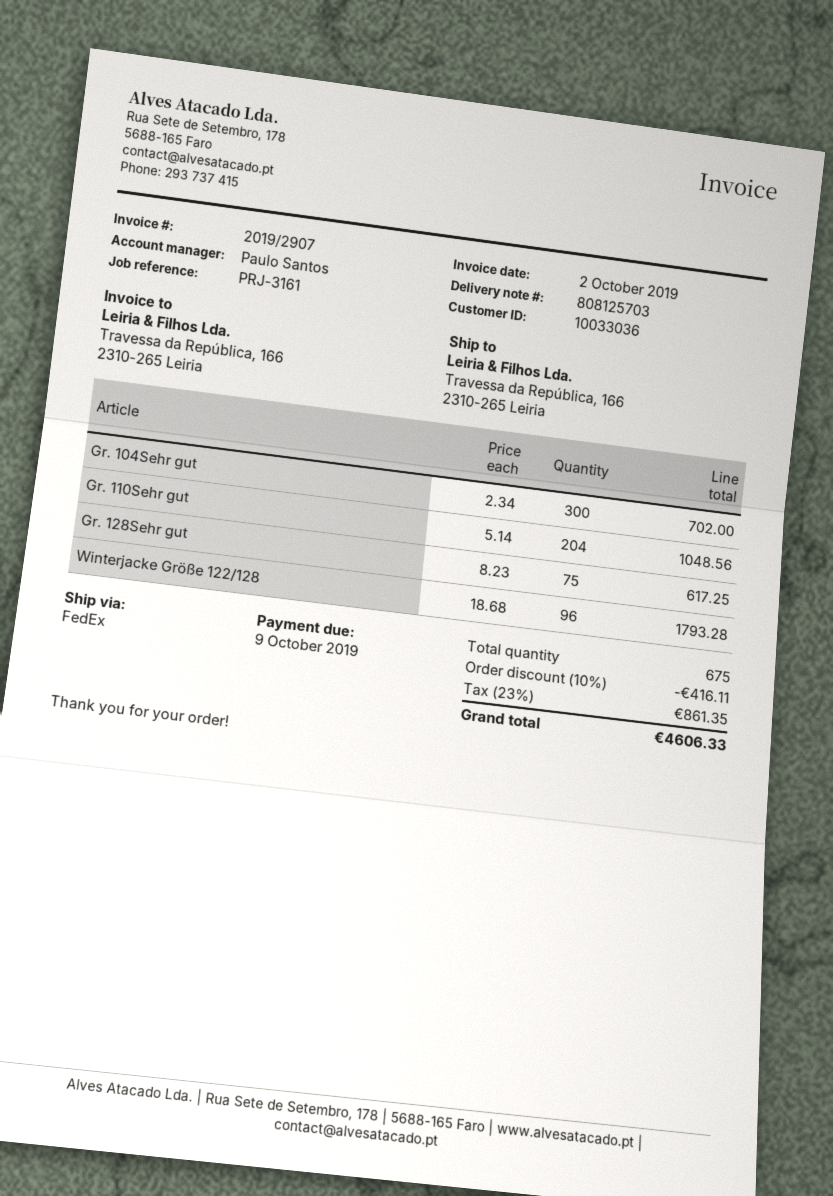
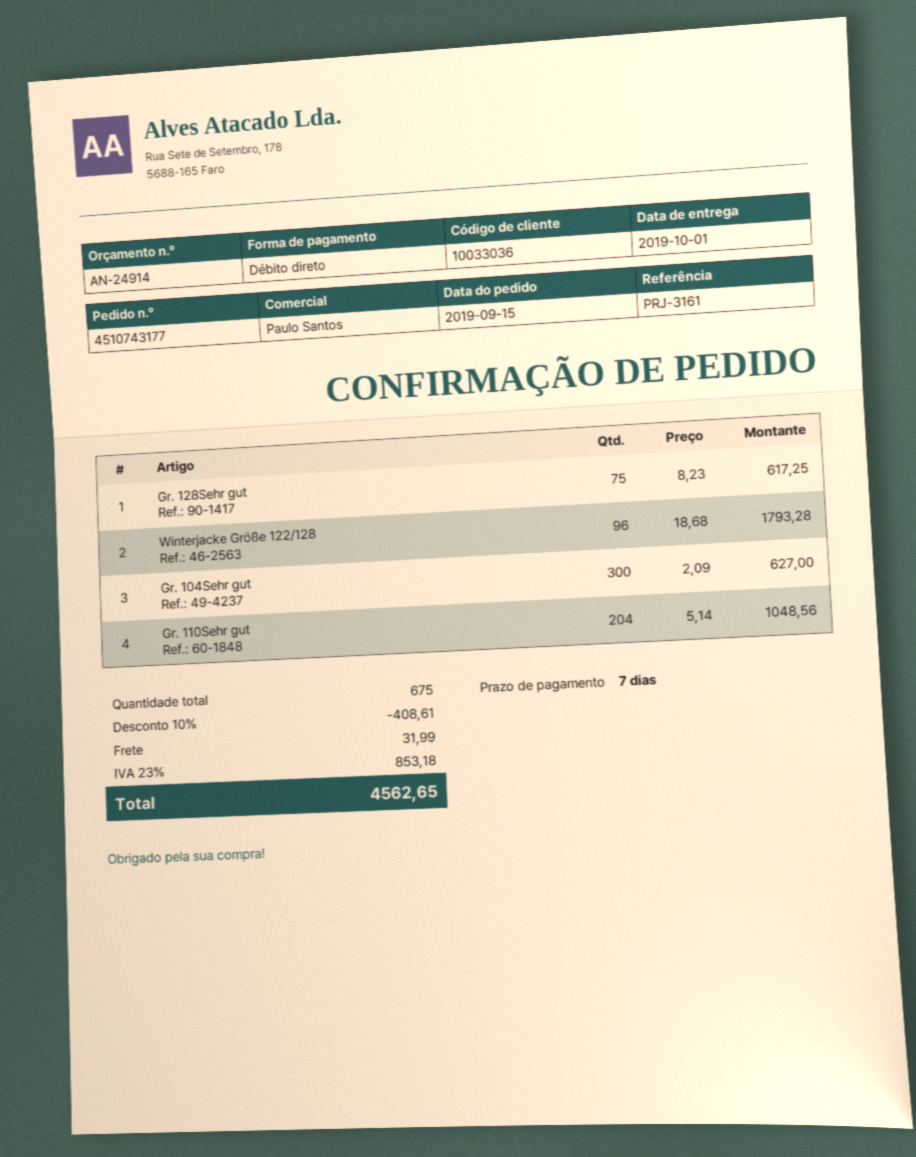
Gr. 104Sehr gut: 300 x 2.34 = 702.00 -> 300 x 2.09 = 627.00
discount: 10% = 416.11 -> 10% = 408.61
shipping: none -> 31.99
tax: 23% = 861.35 -> 23% = 853.18
total: 4606.33 -> 4562.65

